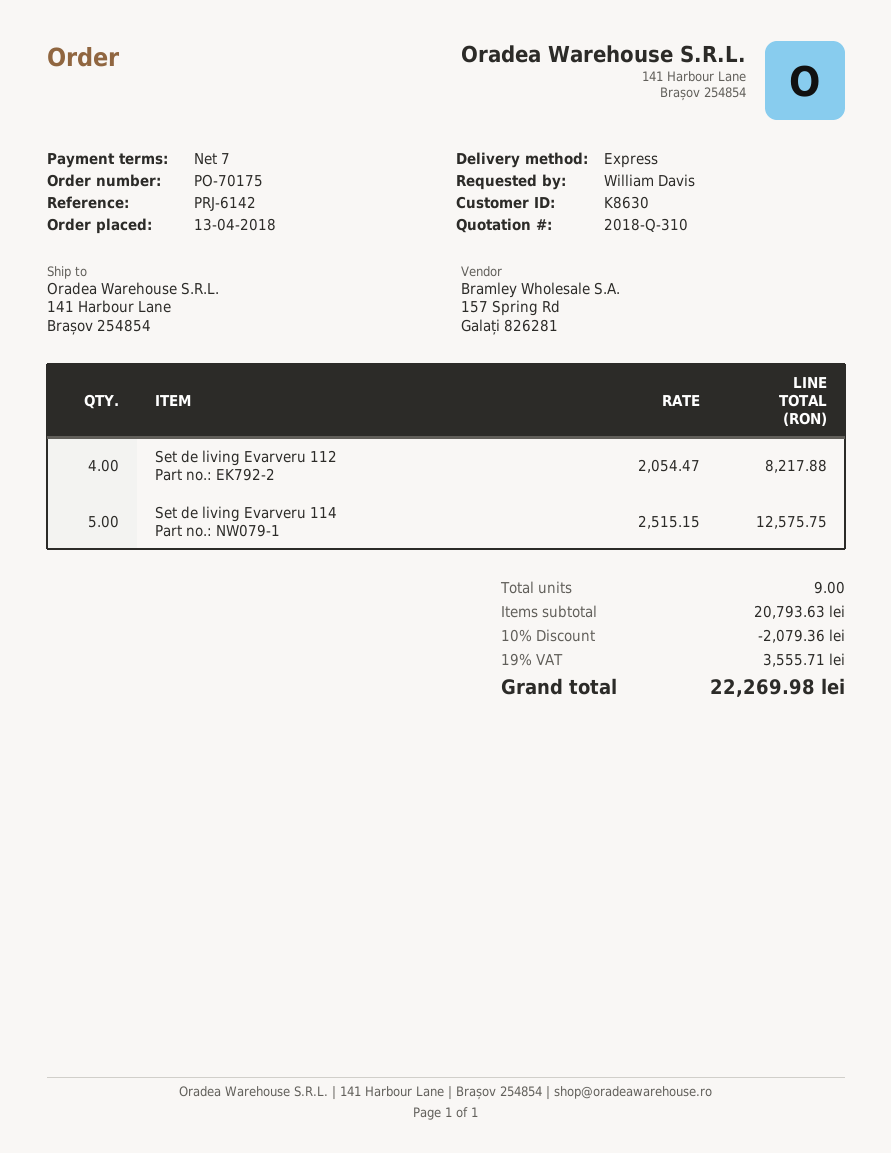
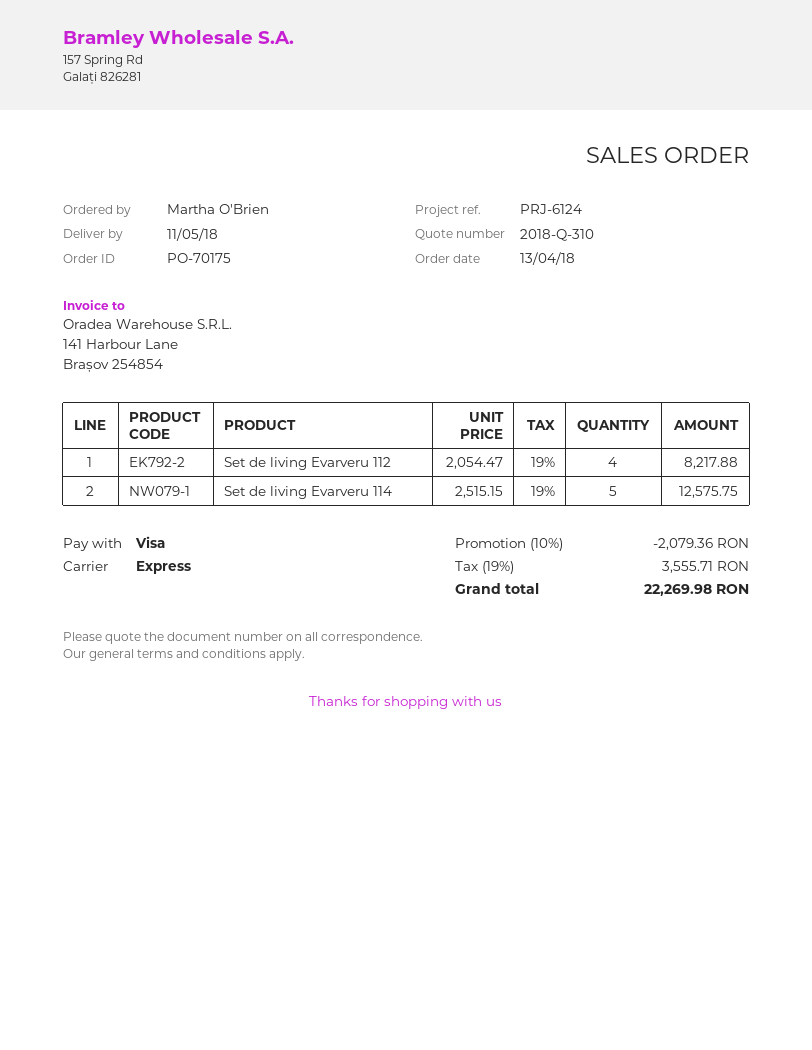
reference: PRJ-6142 -> PRJ-6124
ordered by: William Davis -> Martha O'Brien

